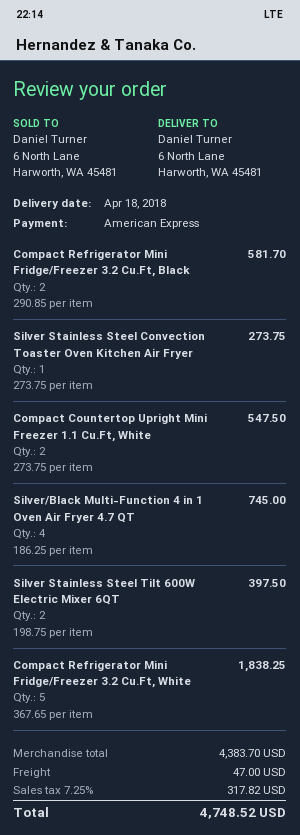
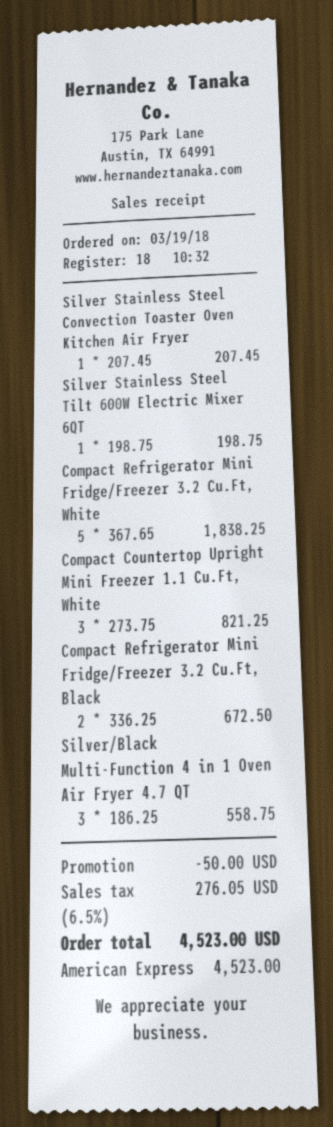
Compact Refrigerator Mini Fridge/Freezer 3.2 Cu.Ft, Black: 2 x 290.85 = 581.70 -> 2 x 336.25 = 672.50
Silver Stainless Steel Convection Toaster Oven Kitchen Air Fryer: 1 x 273.75 = 273.75 -> 1 x 207.45 = 207.45
Compact Countertop Upright Mini Freezer 1.1 Cu.Ft, White: 2 x 273.75 = 547.50 -> 3 x 273.75 = 821.25
Silver/Black Multi-Function 4 in 1 Oven Air Fryer 4.7 QT: 4 x 186.25 = 745.00 -> 3 x 186.25 = 558.75
Silver Stainless Steel Tilt 600W Electric Mixer 6QT: 2 x 198.75 = 397.50 -> 1 x 198.75 = 198.75
discount: none -> 50.00
shipping: 47.00 -> none
tax: 7.25% = 317.82 -> 6.5% = 276.05
total: 4748.52 -> 4523.00

